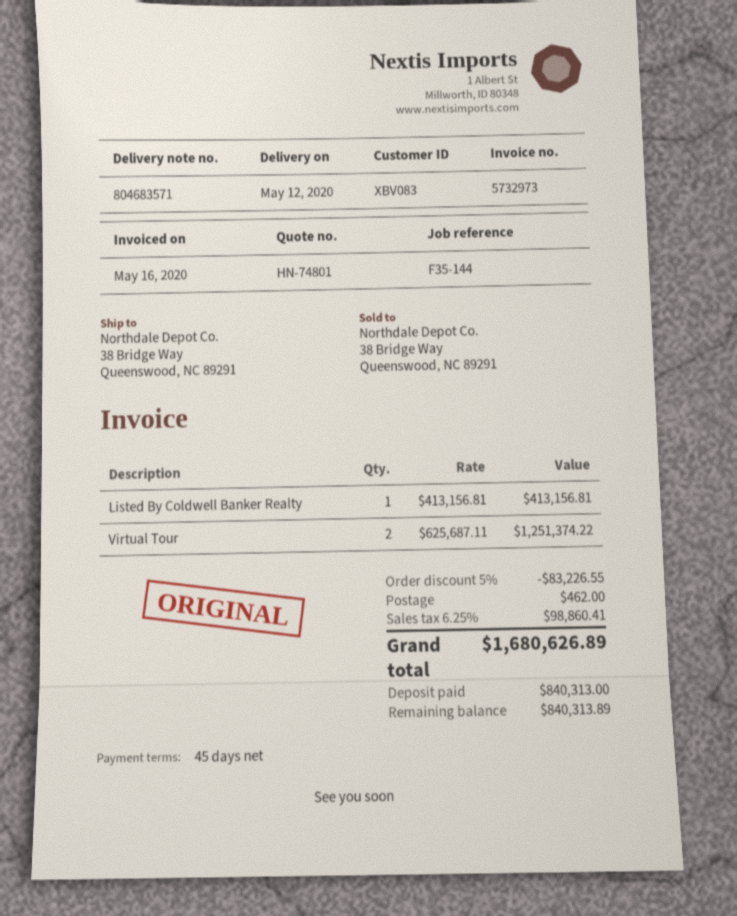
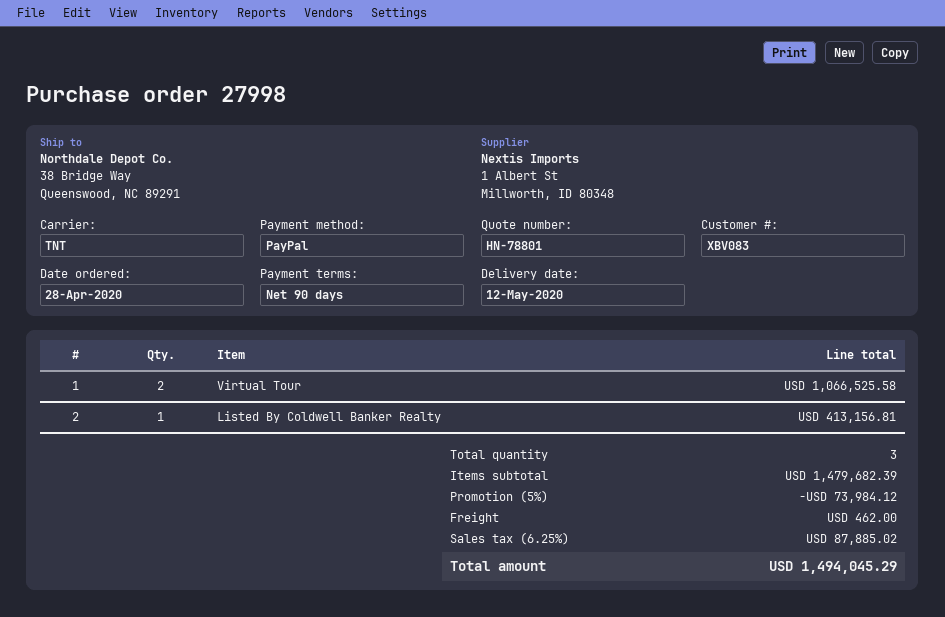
quote number: HN-74801 -> HN-78801
payment terms: 45 days -> 90 days
Virtual Tour: 2 for 1251374.22 -> 2 for 1066525.58
discount: 5% = 83226.55 -> 5% = 73984.12
tax: 6.25% = 98860.41 -> 6.25% = 87885.02
total: 1680626.89 -> 1494045.29

